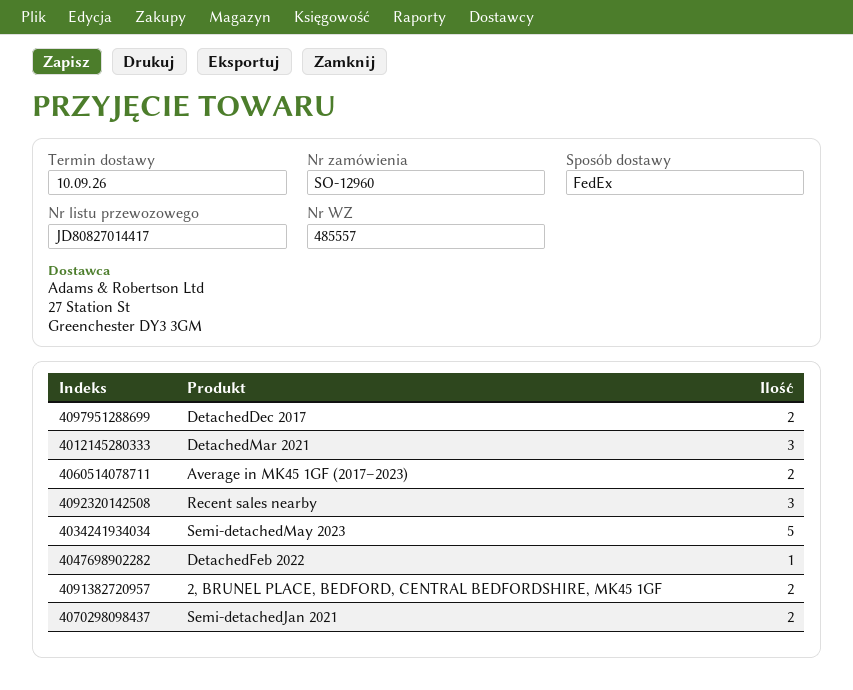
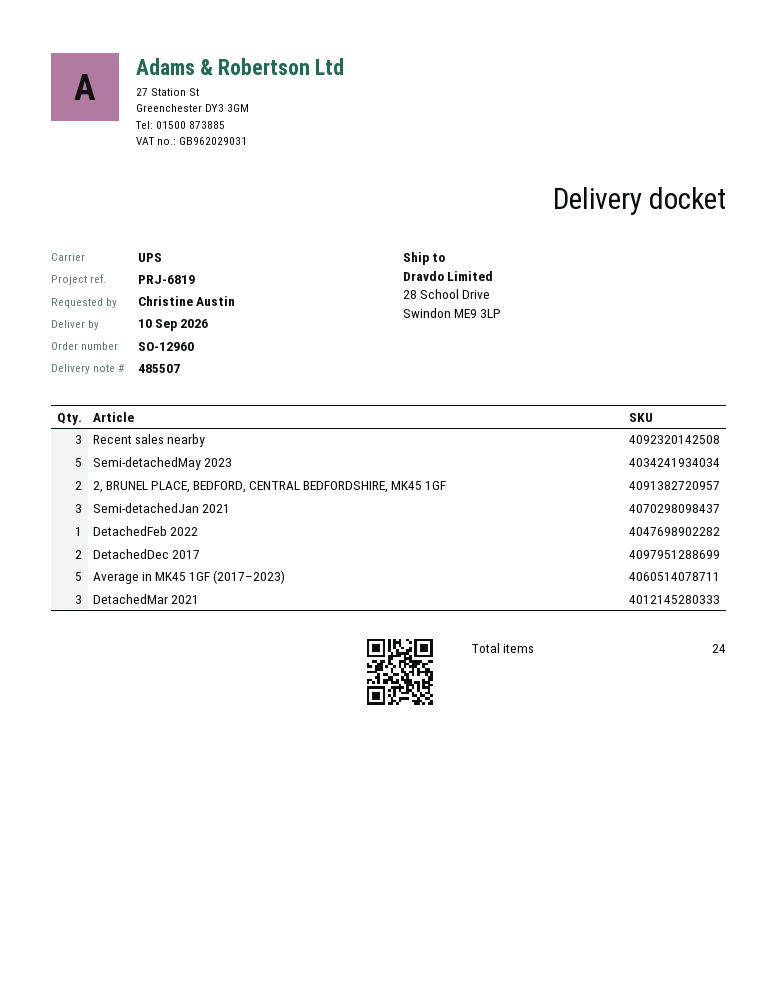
delivery note number: 485557 -> 485507
shipping method: FedEx -> UPS
Average in MK45 1GF (2017–2023): 2 -> 5
Semi-detachedJan 2021: 2 -> 3

